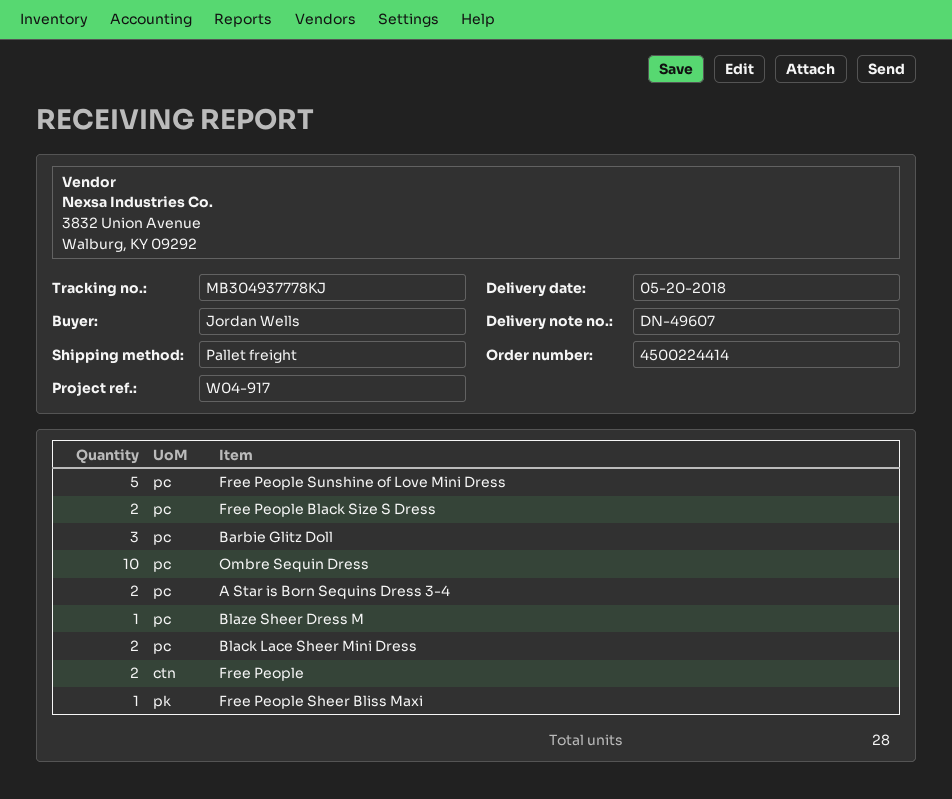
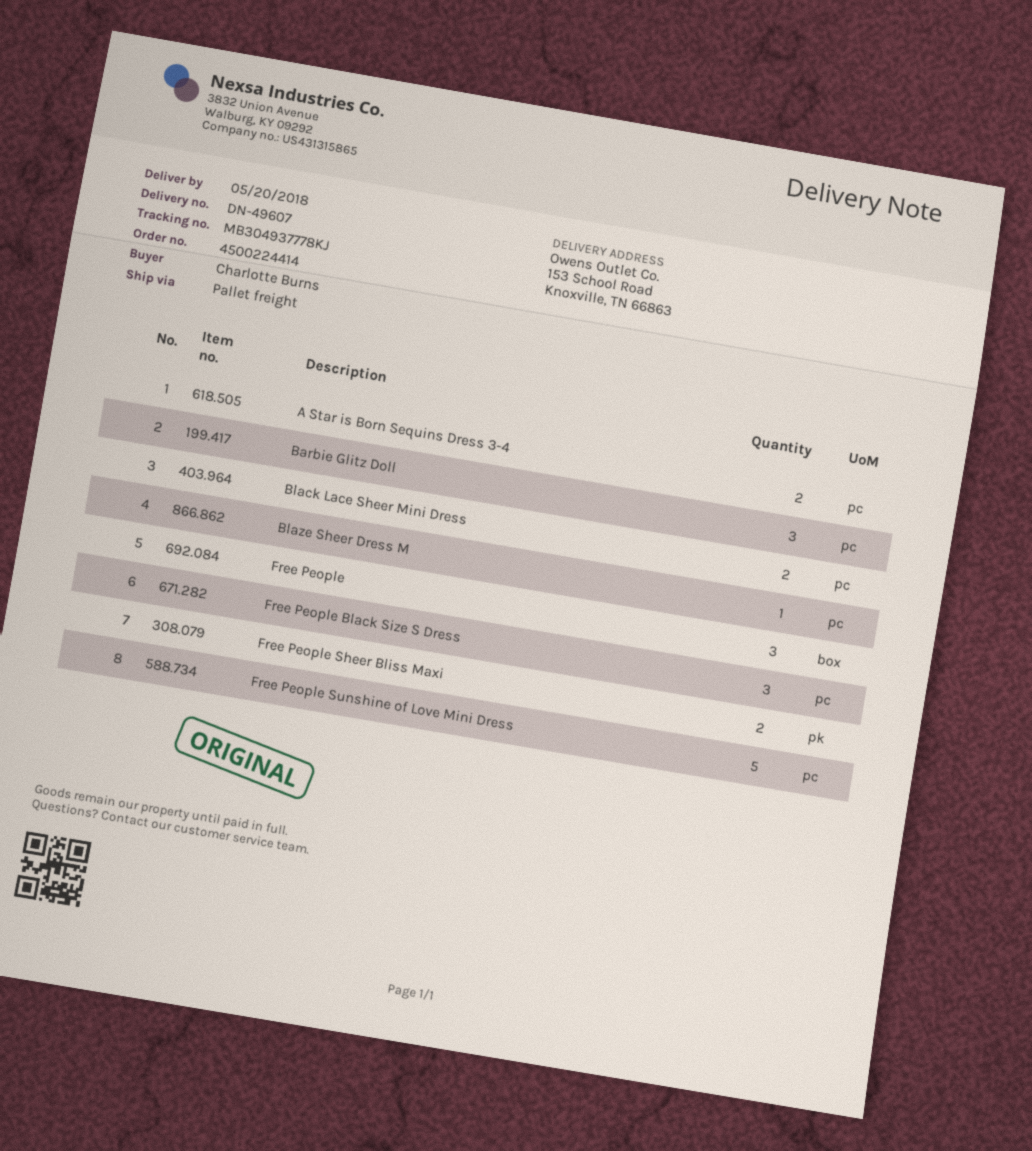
ordered by: Jordan Wells -> Charlotte Burns
Free People Black Size S Dress: 2 -> 3
Ombre Sequin Dress: 10 -> none
Free People: 2 -> 3
Free People Sheer Bliss Maxi: 1 -> 2

